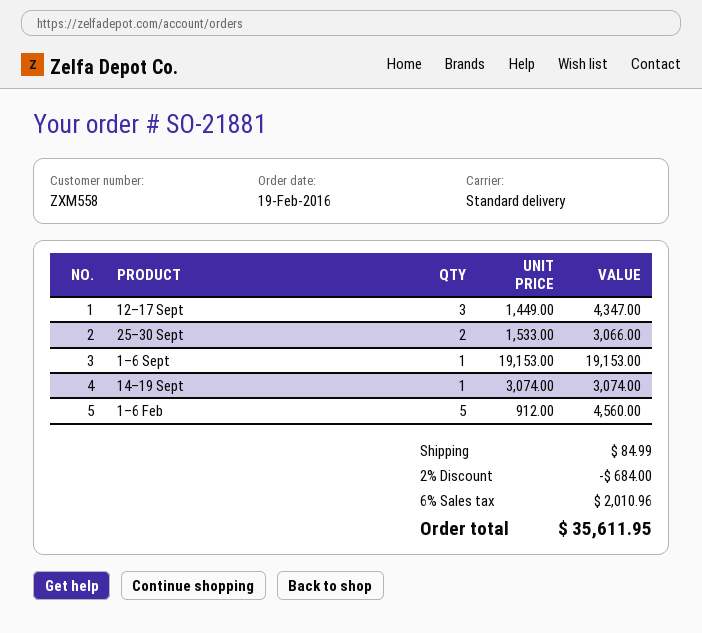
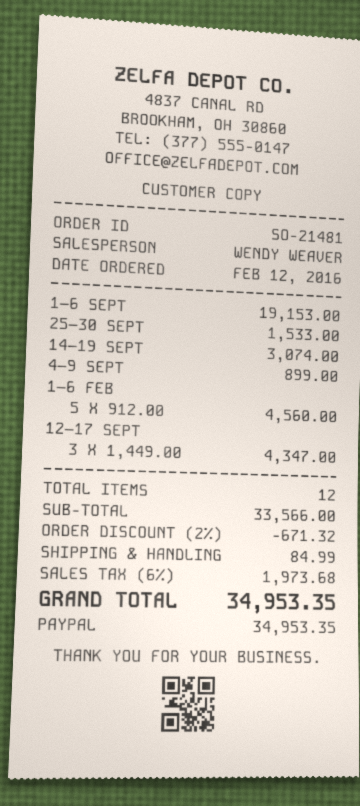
order number: SO-21881 -> SO-21481
order date: 2016-02-19 -> 2016-02-12
25–30 Sept: 2 x 1533.00 = 3066.00 -> 1 x 1533.00 = 1533.00
4–9 SEPT: none -> 1 x 899.00 = 899.00
discount: 2% = 684.00 -> 2% = 671.32
tax: 6% = 2010.96 -> 6% = 1973.68
total: 35611.95 -> 34953.35

